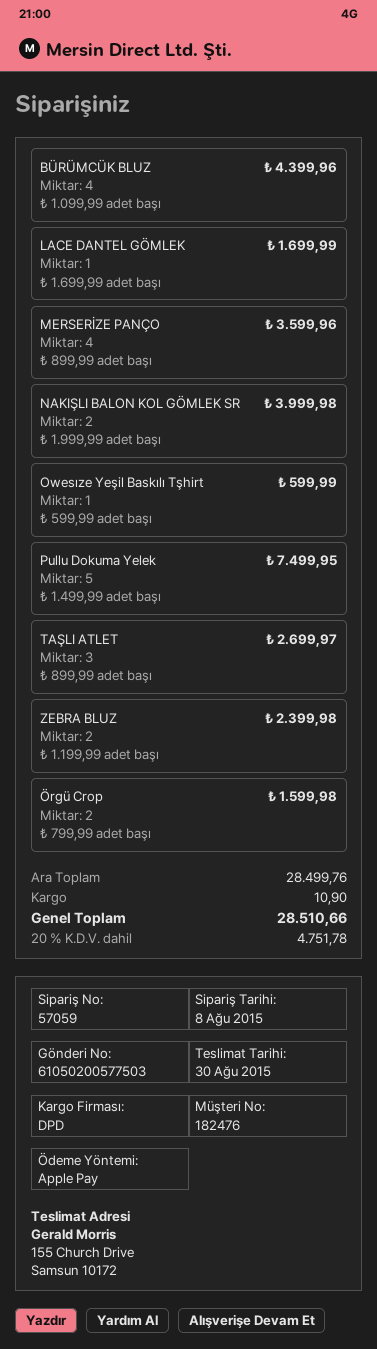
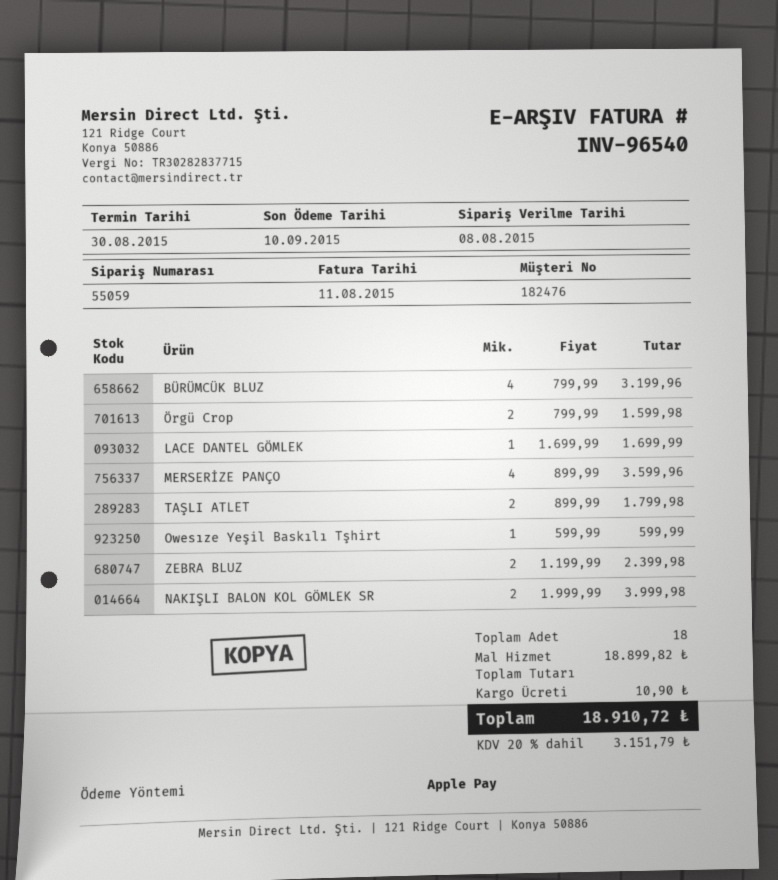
order number: 57059 -> 55059
BÜRÜMCÜK BLUZ: 4 x 1099.99 = 4399.96 -> 4 x 799.99 = 3199.96
Pullu Dokuma Yelek: 5 x 1499.99 = 7499.95 -> none
TAŞLI ATLET: 3 x 899.99 = 2699.97 -> 2 x 899.99 = 1799.98
subtotal: 28499.76 -> 18899.82
tax: 20% = 4751.78 -> 20% = 3151.79
total: 28510.66 -> 18910.72

